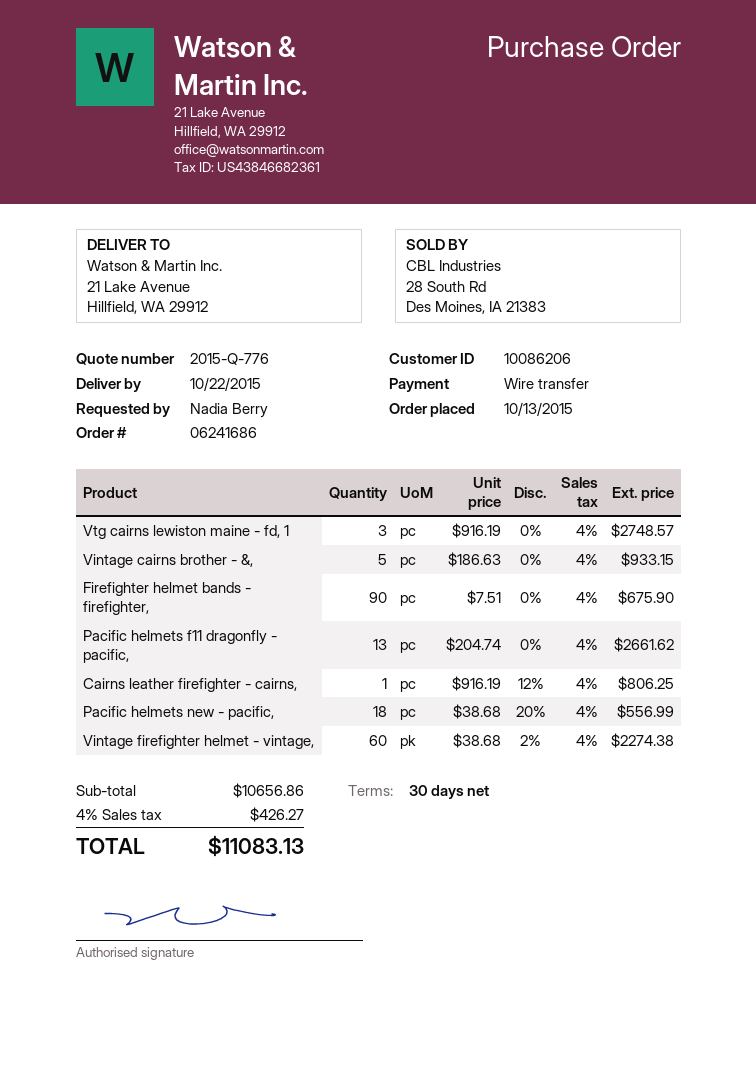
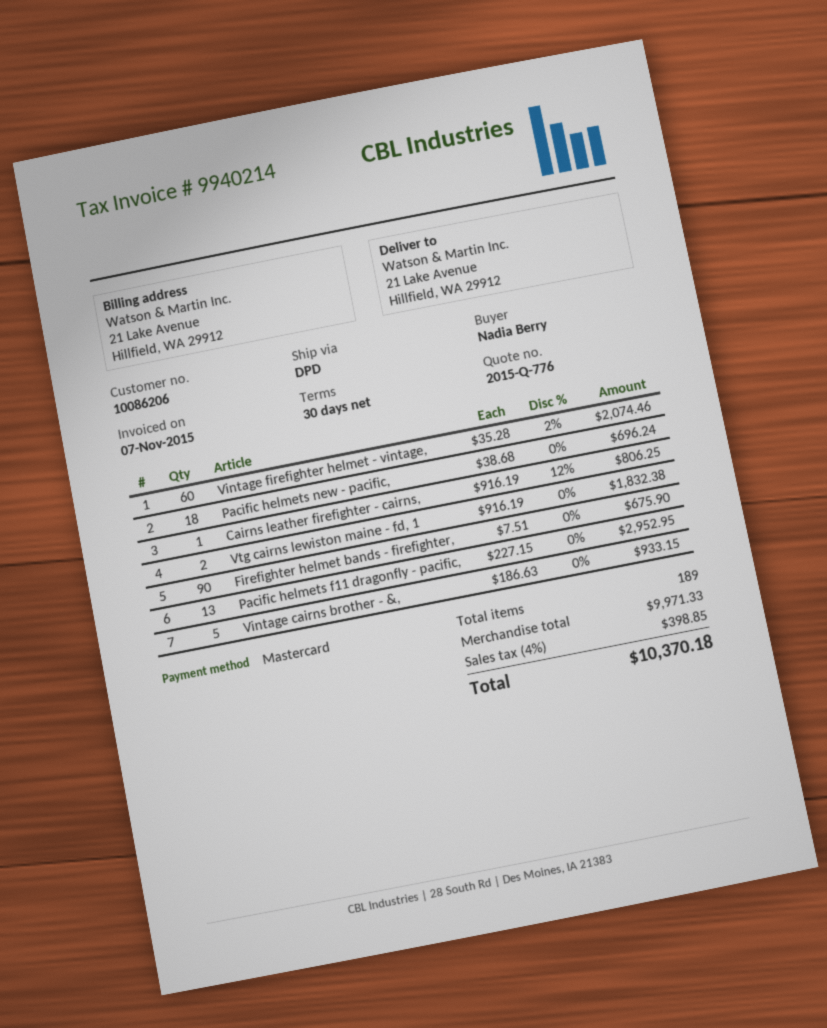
payment method: bank transfer -> Mastercard
Vtg cairns lewiston maine - fd, 1: 3 x 916.19 = 2748.57 -> 2 x 916.19 = 1832.38
Pacific helmets f11 dragonfly - pacific,: 13 x 204.74 = 2661.62 -> 13 x 227.15 = 2952.95
Pacific helmets new - pacific,: 18 x 38.68 - 20% = 556.99 -> 18 x 38.68 = 696.24
Vintage firefighter helmet - vintage,: 60 x 38.68 - 2% = 2274.38 -> 60 x 35.28 - 2% = 2074.46
subtotal: 10656.86 -> 9971.33
tax: 4% = 426.27 -> 4% = 398.85
total: 11083.13 -> 10370.18

